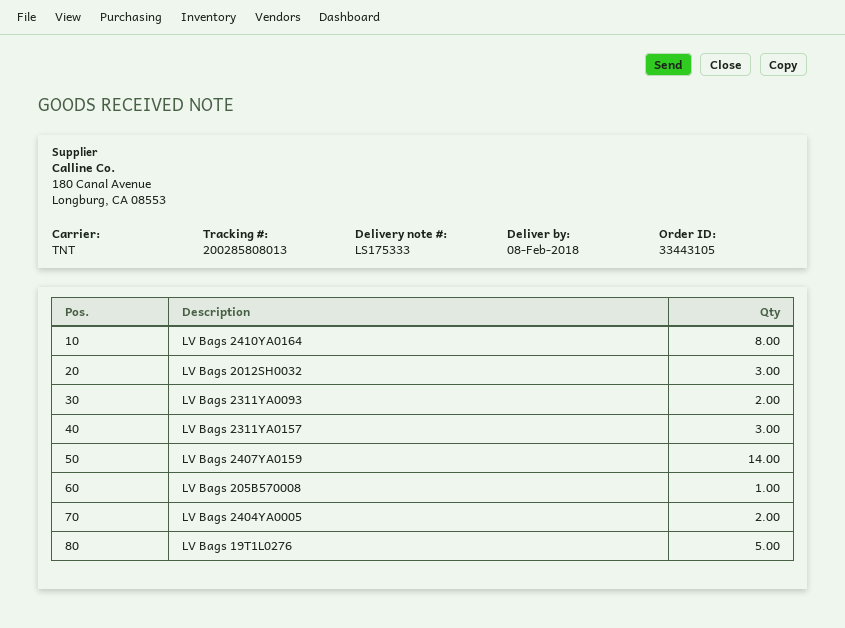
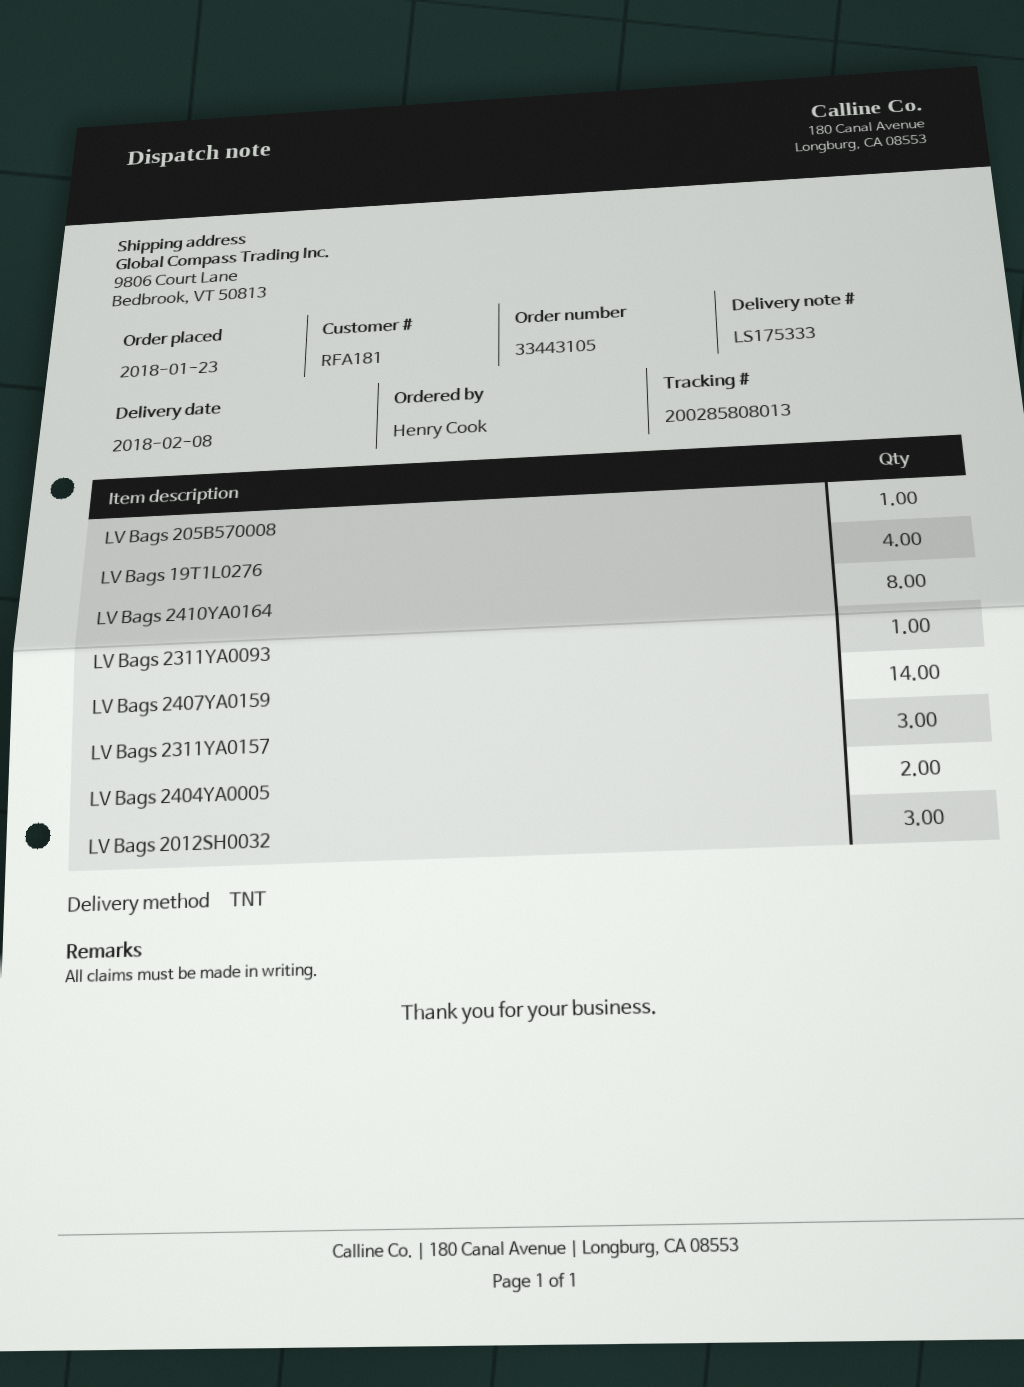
LV Bags 2311YA0093: 2 -> 1
LV Bags 19T1L0276: 5 -> 4

